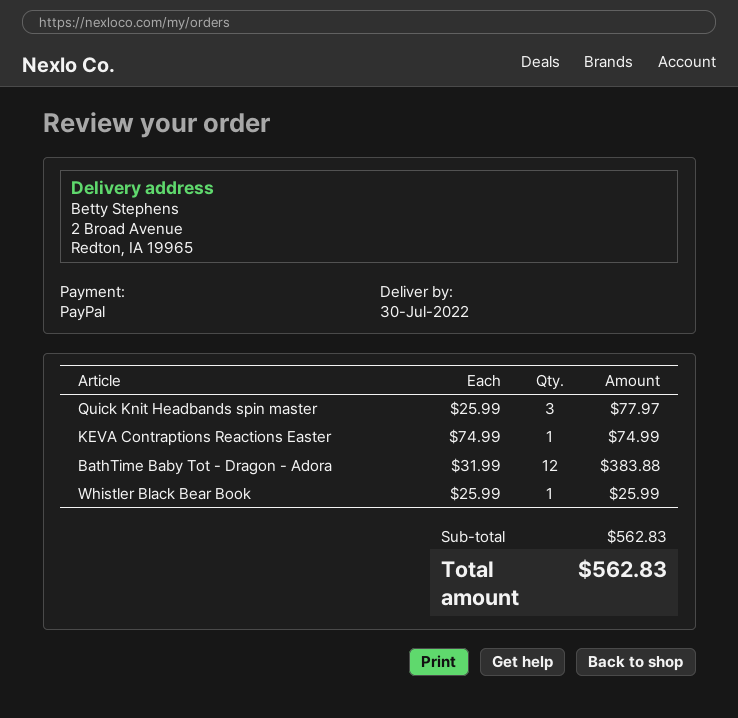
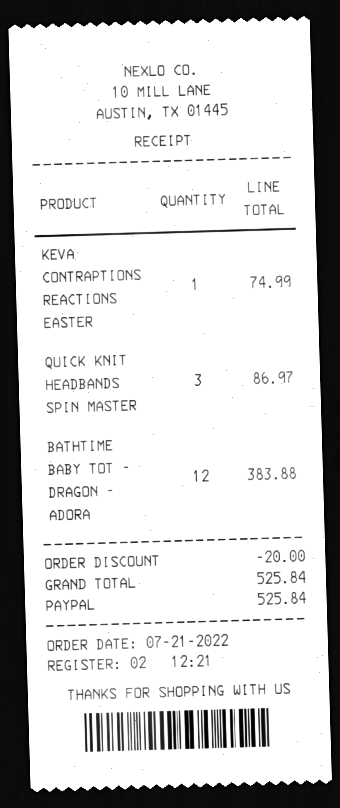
Quick Knit Headbands spin master: 3 for 77.97 -> 3 for 86.97
Whistler Black Bear Book: 1 for 25.99 -> none
discount: none -> 20.00
total: 562.83 -> 525.84

